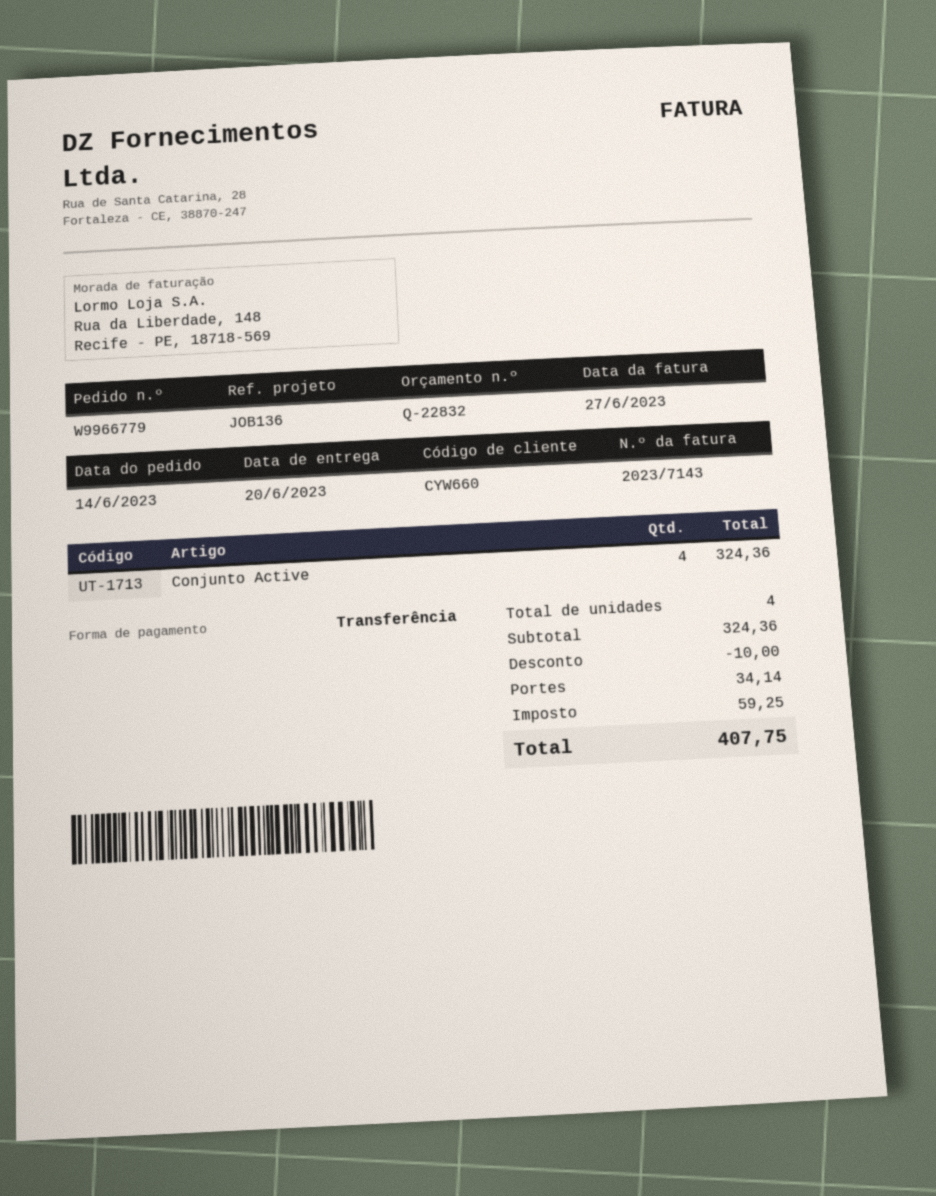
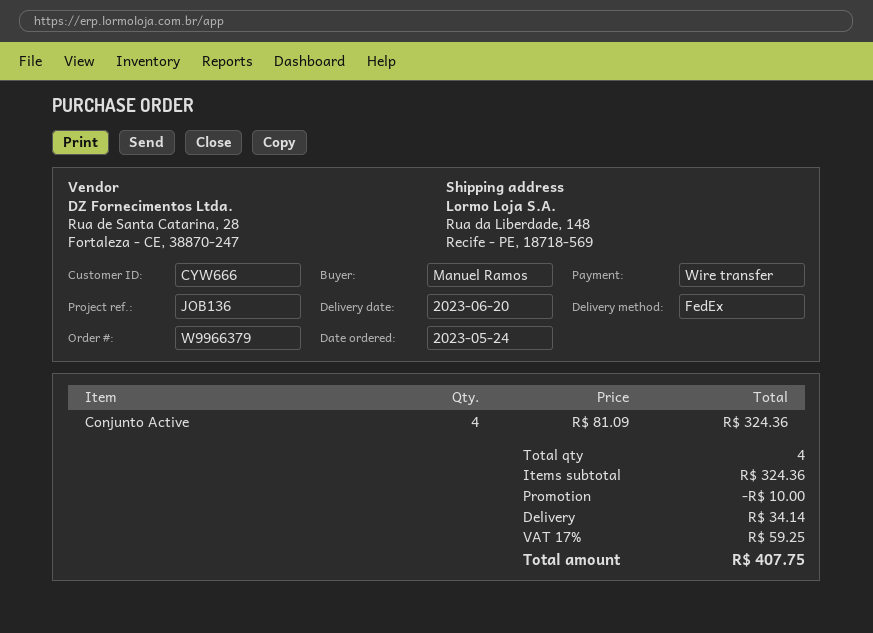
order number: W9966779 -> W9966379
order date: 2023-06-14 -> 2023-05-24
customer number: CYW660 -> CYW666

